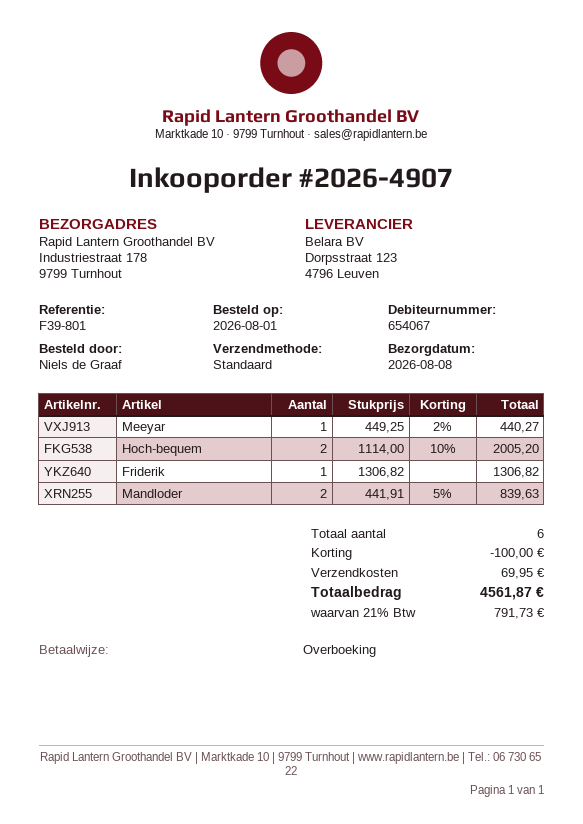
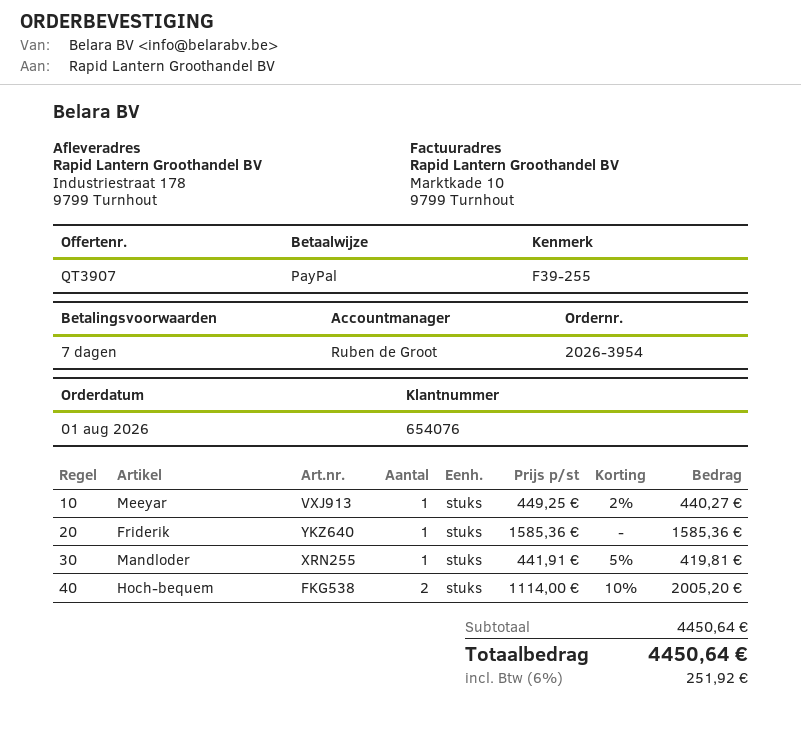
order number: 2026-4907 -> 2026-3954
customer number: 654067 -> 654076
reference: F39-801 -> F39-255
payment method: bank transfer -> PayPal
Friderik: 1 x 1306.82 = 1306.82 -> 1 x 1585.36 = 1585.36
Mandloder: 2 x 441.91 - 5% = 839.63 -> 1 x 441.91 - 5% = 419.81
discount: 100.00 -> none
shipping: 69.95 -> none
tax: 21% = 791.73 -> 6% = 251.92
total: 4561.87 -> 4450.64

